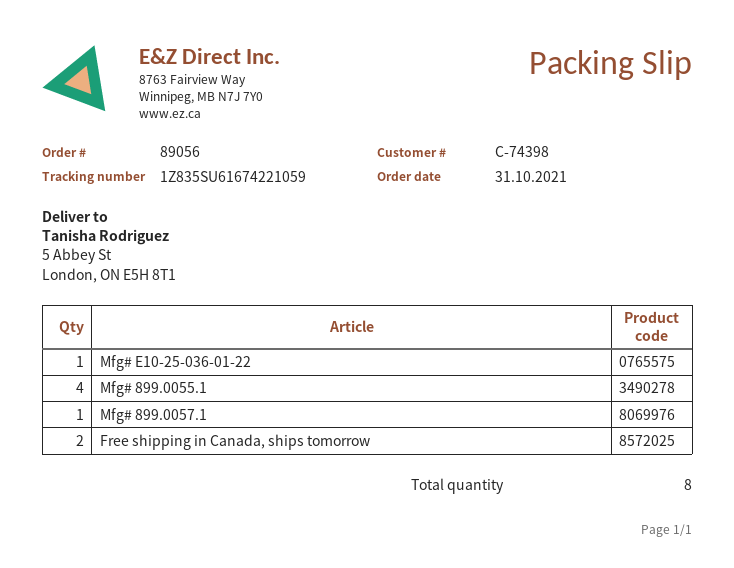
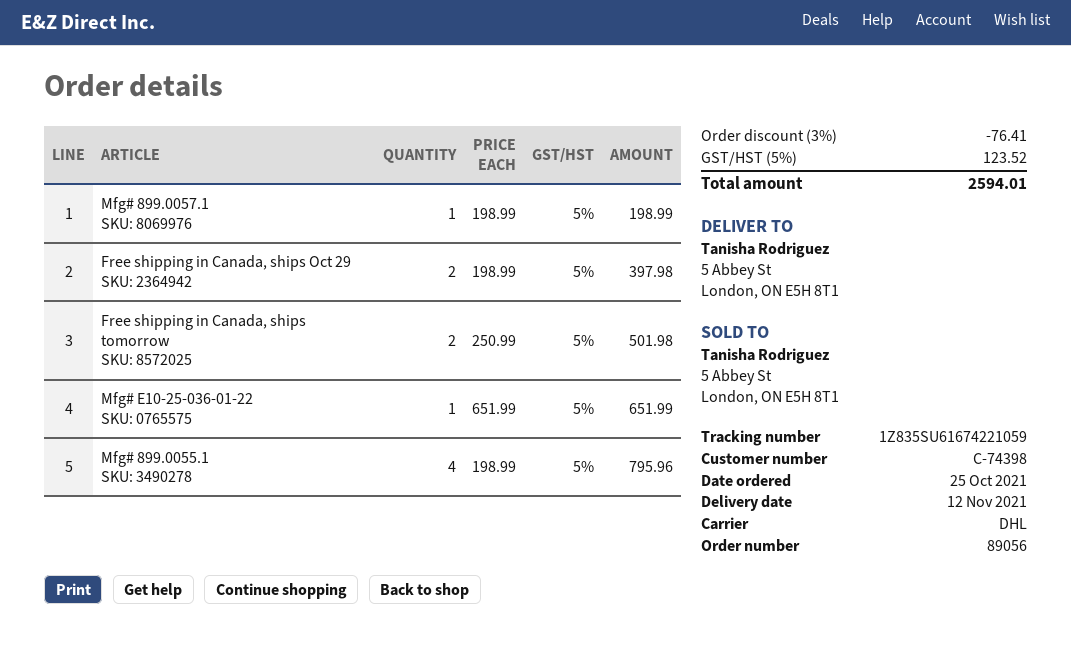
order date: 2021-10-31 -> 2021-10-25
Free shipping in Canada, ships Oct 29: none -> 2

